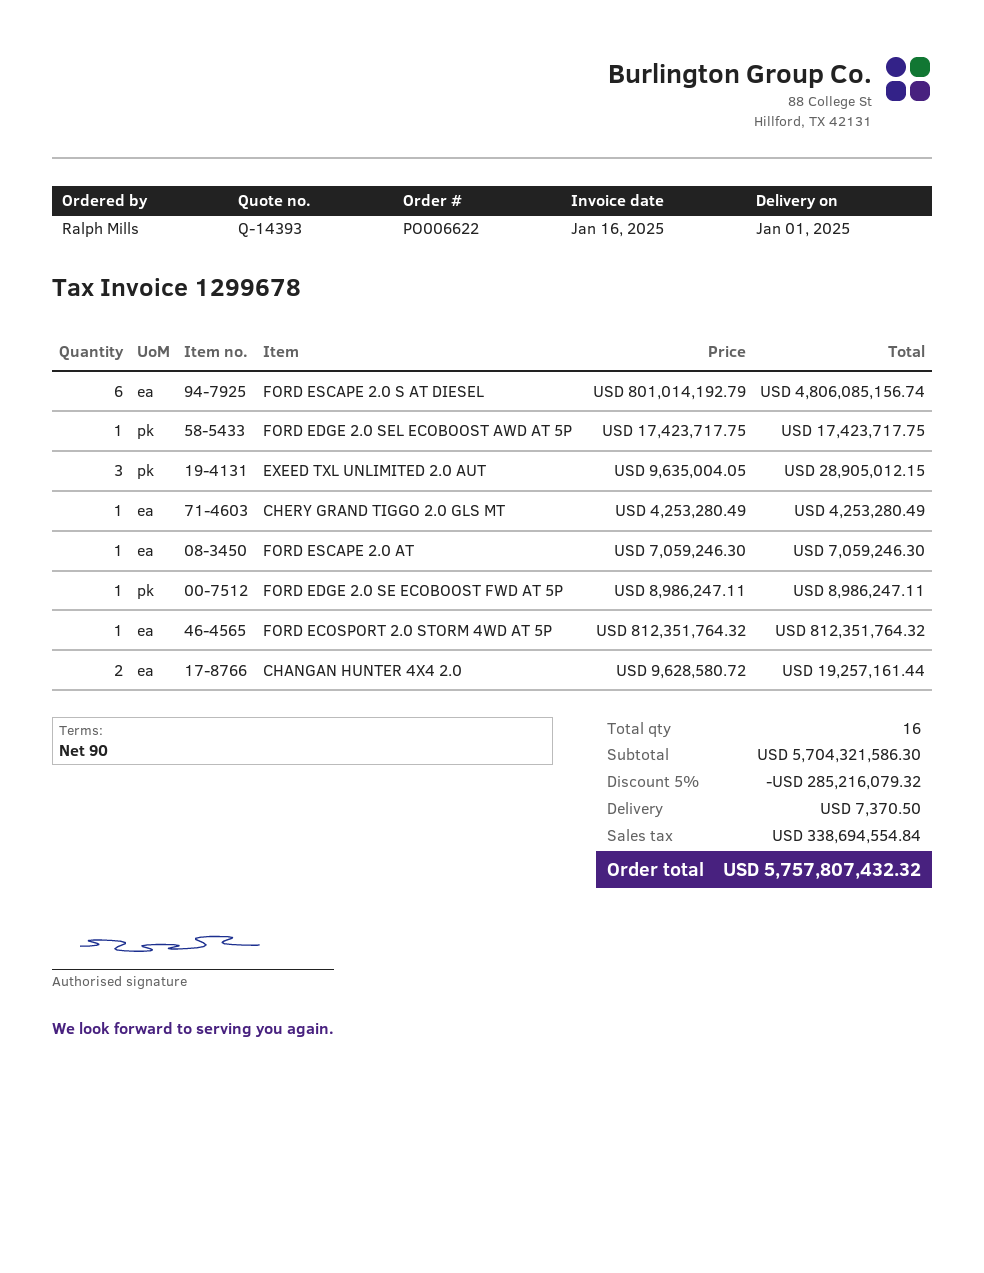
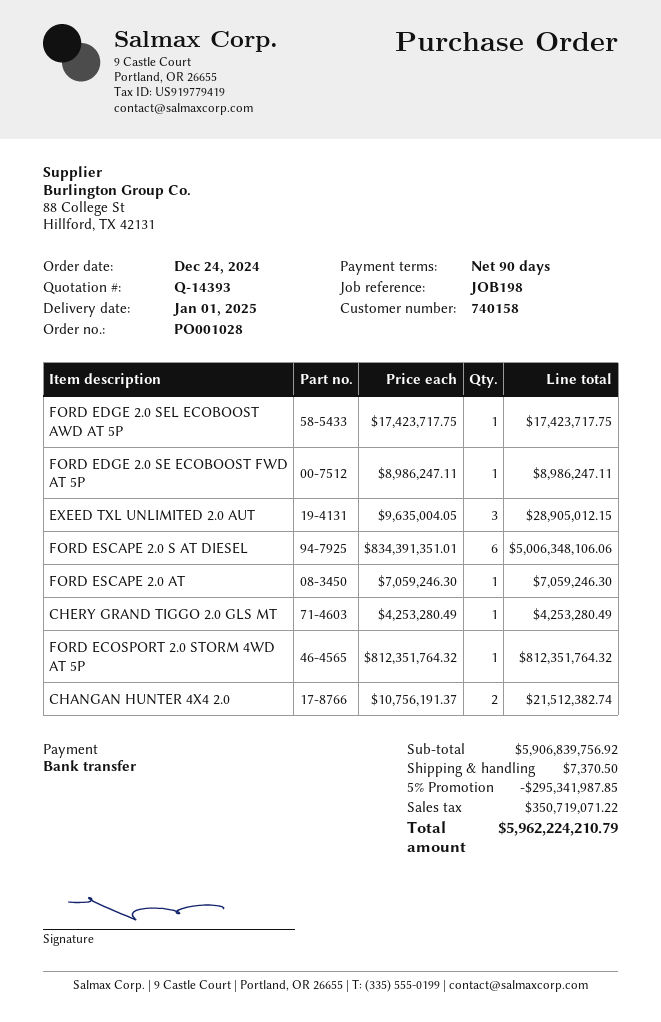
order number: PO006622 -> PO001028
FORD ESCAPE 2.0 S AT DIESEL: 6 x 801014192.79 = 4806085156.74 -> 6 x 834391351.01 = 5006348106.06
CHANGAN HUNTER 4X4 2.0: 2 x 9628580.72 = 19257161.44 -> 2 x 10756191.37 = 21512382.74
subtotal: 5704321586.30 -> 5906839756.92
discount: 5% = 285216079.32 -> 5% = 295341987.85
tax: 338694554.84 -> 350719071.22
total: 5757807432.32 -> 5962224210.79

